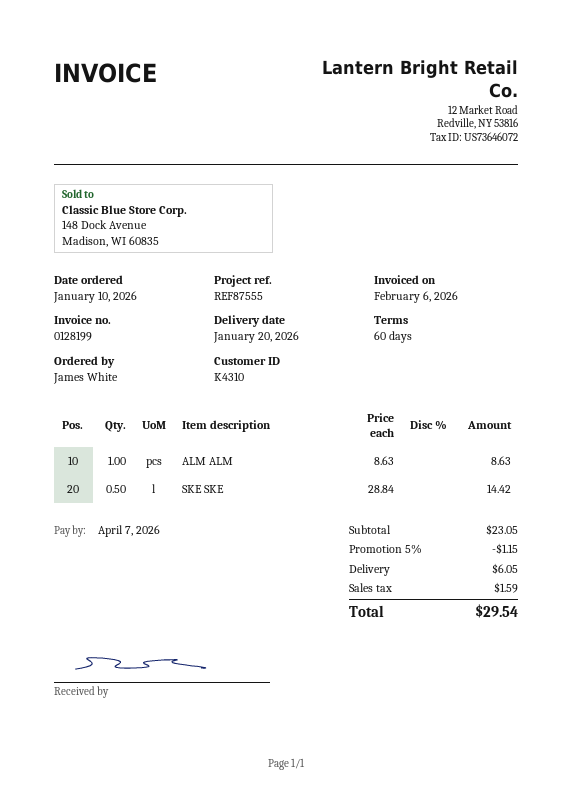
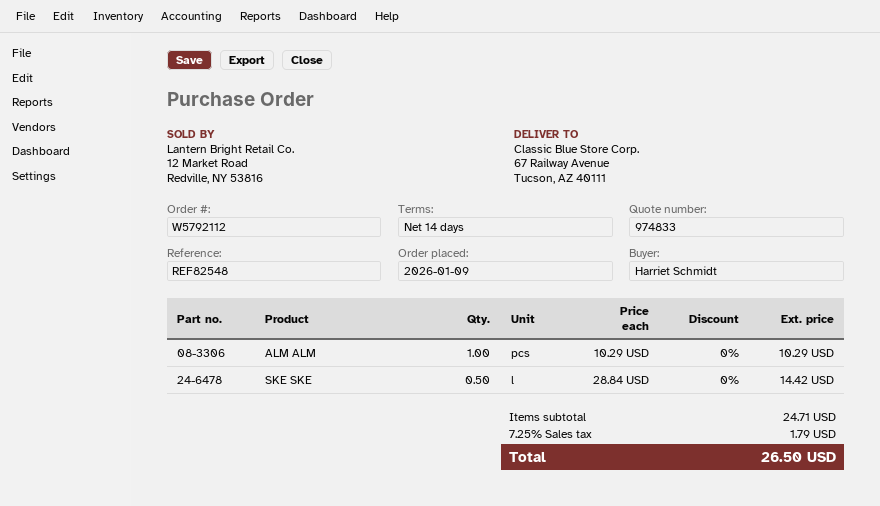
order date: 2026-01-10 -> 2026-01-09
payment terms: 60 days -> 14 days
reference: REF87555 -> REF82548
ordered by: James White -> Harriet Schmidt
ALM ALM: 1 x 8.63 = 8.63 -> 1 x 10.29 = 10.29
subtotal: 23.05 -> 24.71
discount: 5% = 1.15 -> none
shipping: 6.05 -> none
tax: 1.59 -> 1.79
total: 29.54 -> 26.50

